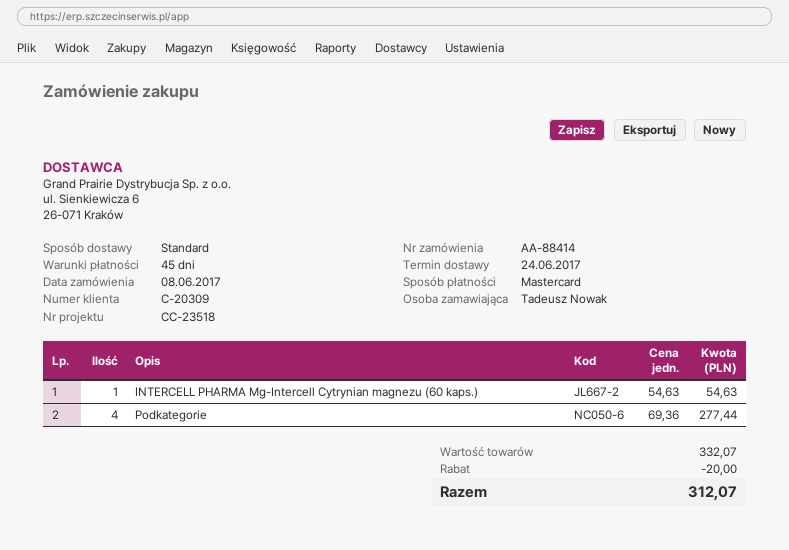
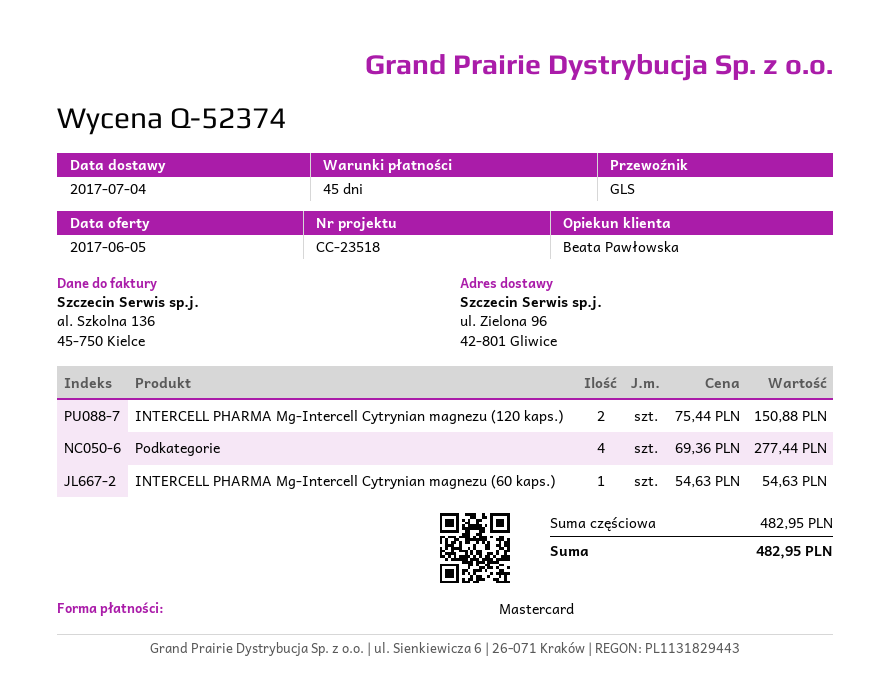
delivery date: 2017-06-24 -> 2017-07-04
shipping method: standard -> GLS
INTERCELL PHARMA Mg-Intercell Cytrynian magnezu (120 kaps.): none -> 2 x 75.44 = 150.88
subtotal: 332.07 -> 482.95
discount: 20.00 -> none
total: 312.07 -> 482.95

